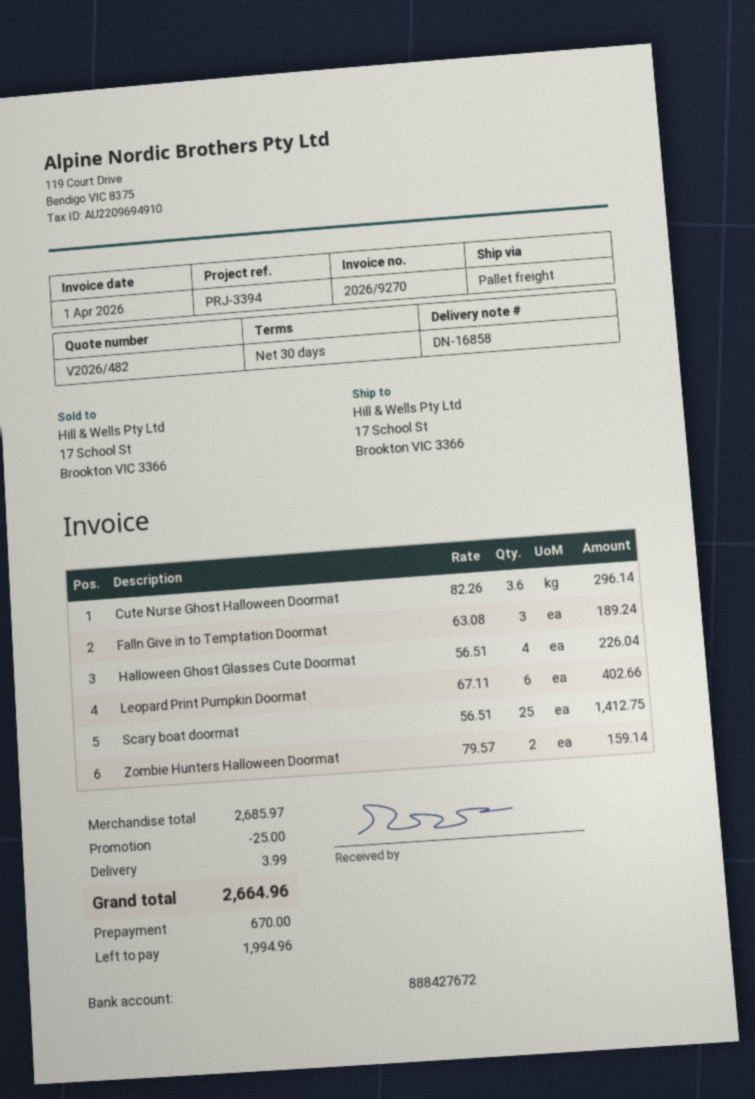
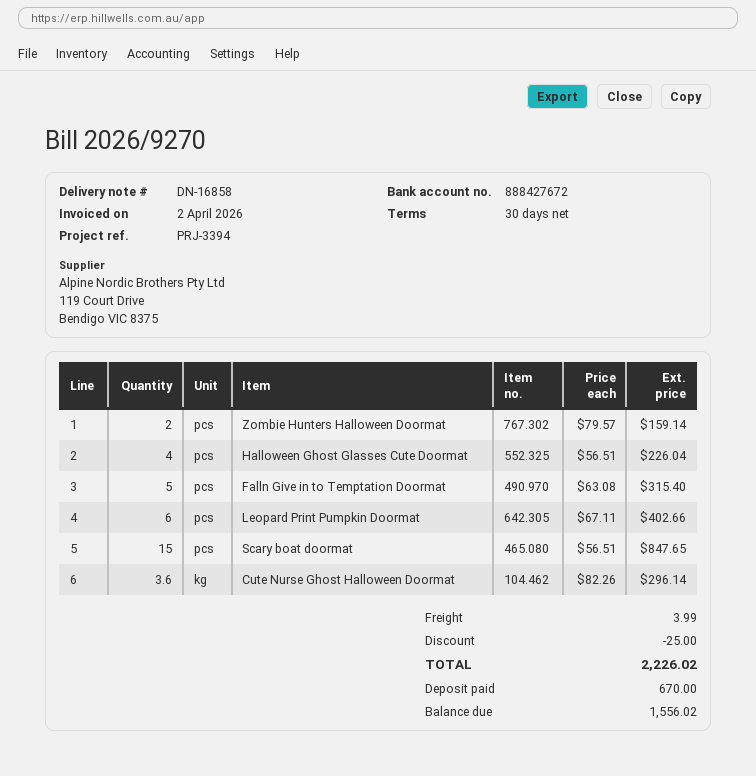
invoice date: 2026-04-01 -> 2026-04-02
Falln Give in to Temptation Doormat: 3 x 63.08 = 189.24 -> 5 x 63.08 = 315.40
Scary boat doormat: 25 x 56.51 = 1412.75 -> 15 x 56.51 = 847.65
total: 2664.96 -> 2226.02
balance: 1994.96 -> 1556.02

